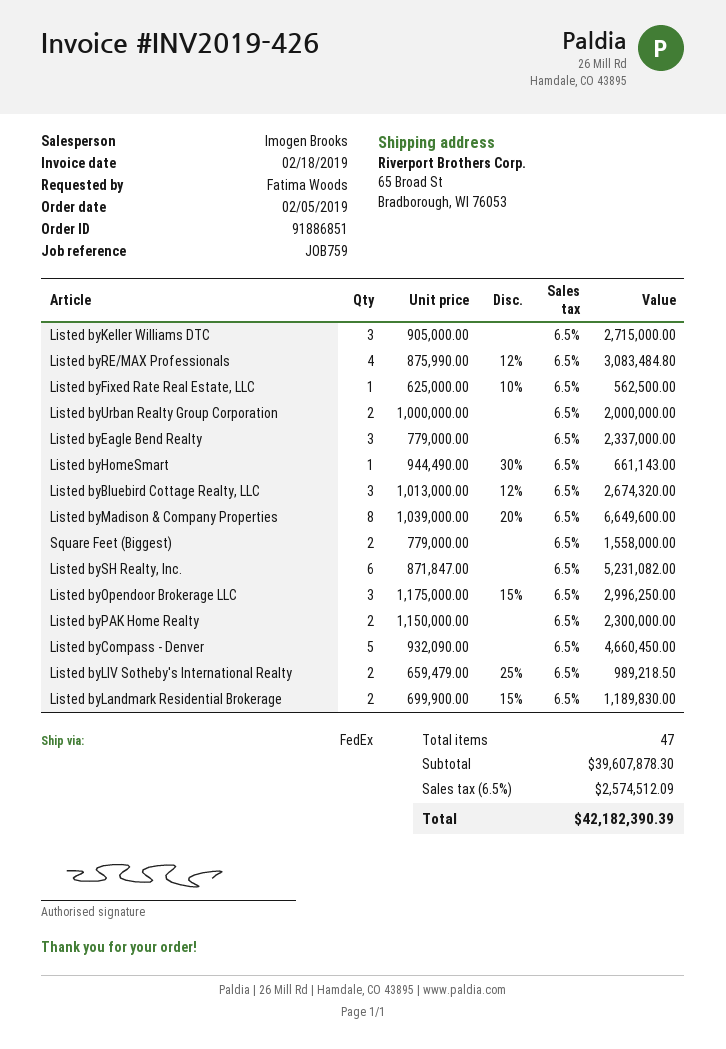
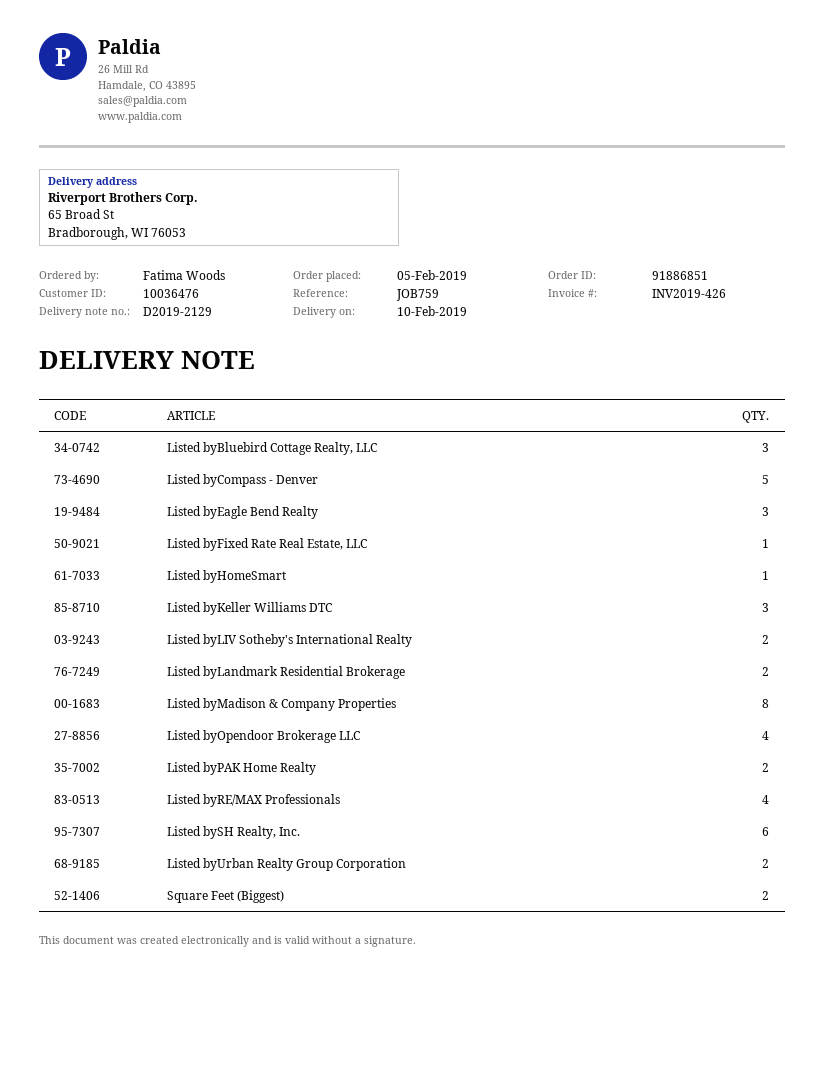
Listed byOpendoor Brokerage LLC: 3 -> 4

